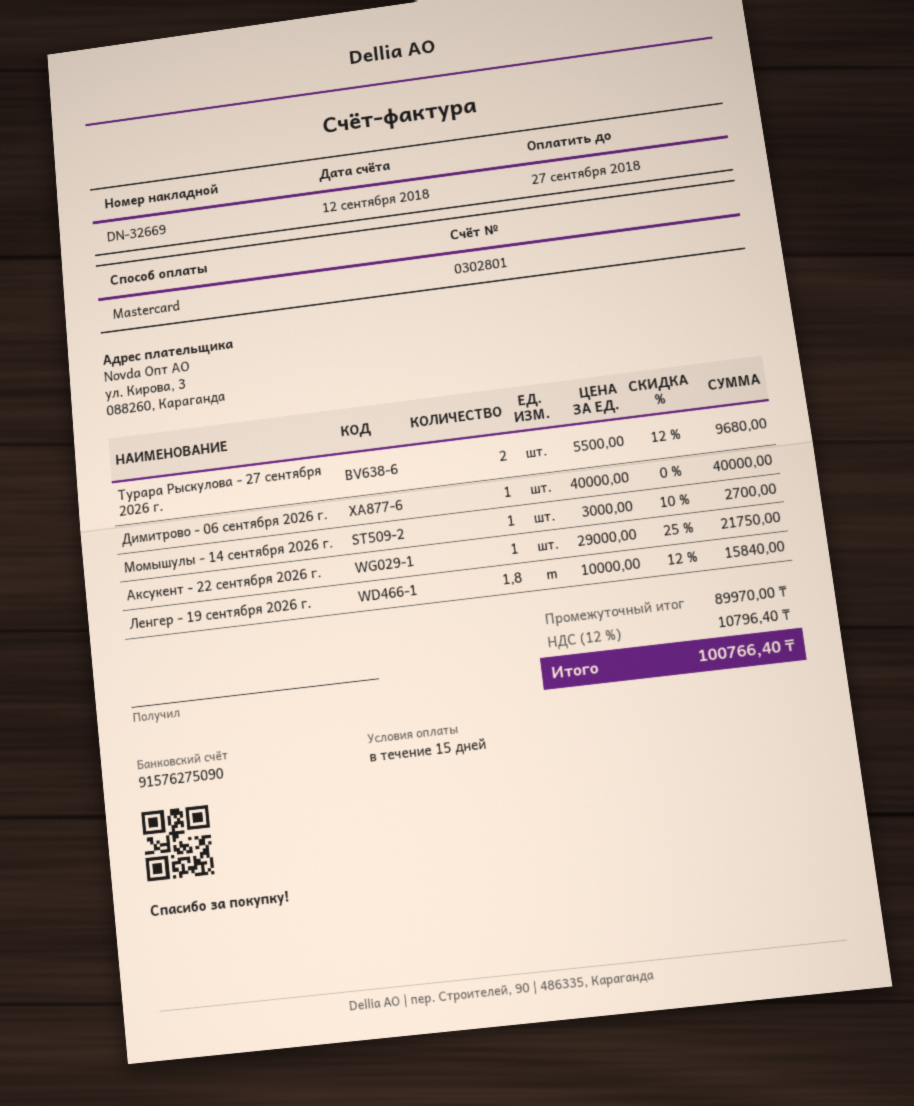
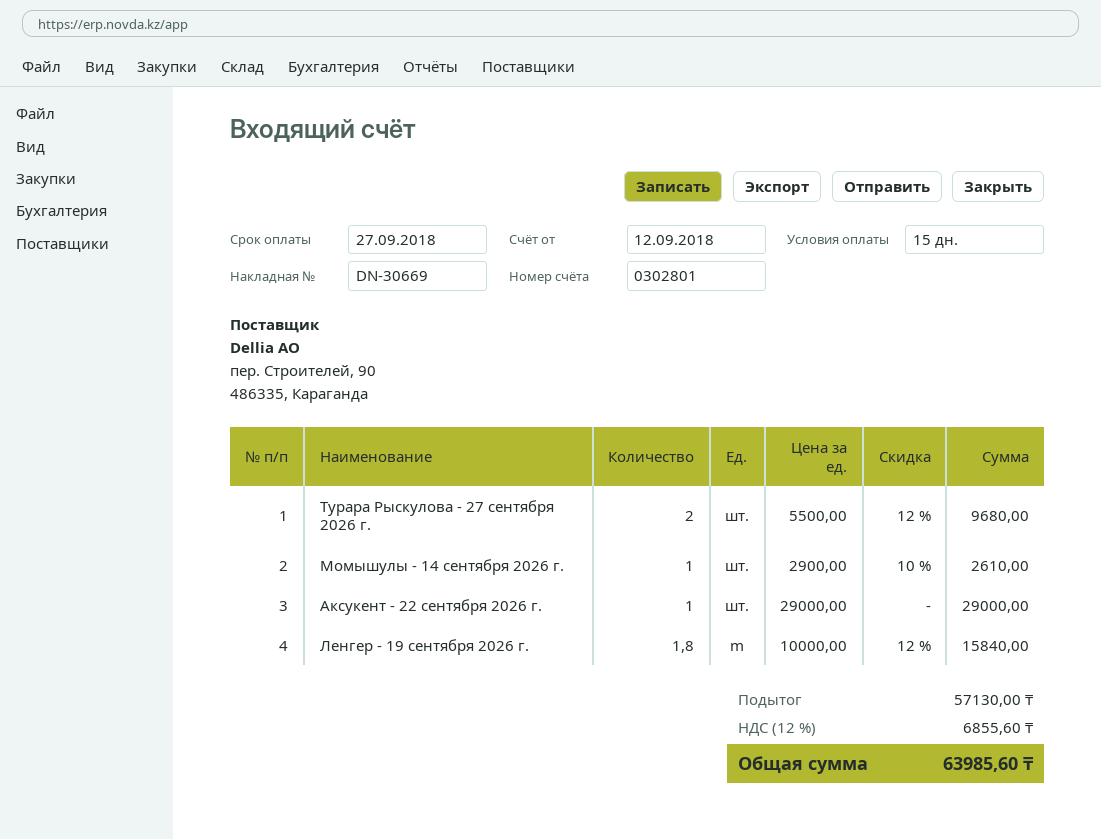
delivery note number: DN-32669 -> DN-30669
Димитрово - 06 сентября 2026 г.: 1 x 40000.00 = 40000.00 -> none
Момышулы - 14 сентября 2026 г.: 1 x 3000.00 - 10% = 2700.00 -> 1 x 2900.00 - 10% = 2610.00
Аксукент - 22 сентября 2026 г.: 1 x 29000.00 - 25% = 21750.00 -> 1 x 29000.00 = 29000.00
subtotal: 89970.00 -> 57130.00
tax: 12% = 10796.40 -> 12% = 6855.60
total: 100766.40 -> 63985.60

